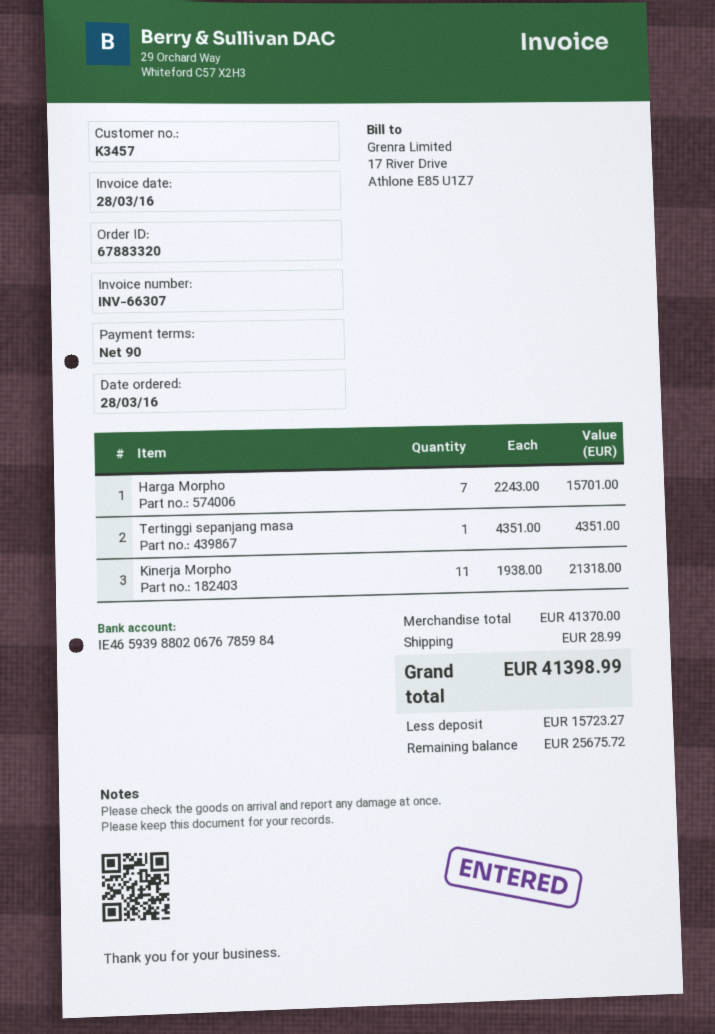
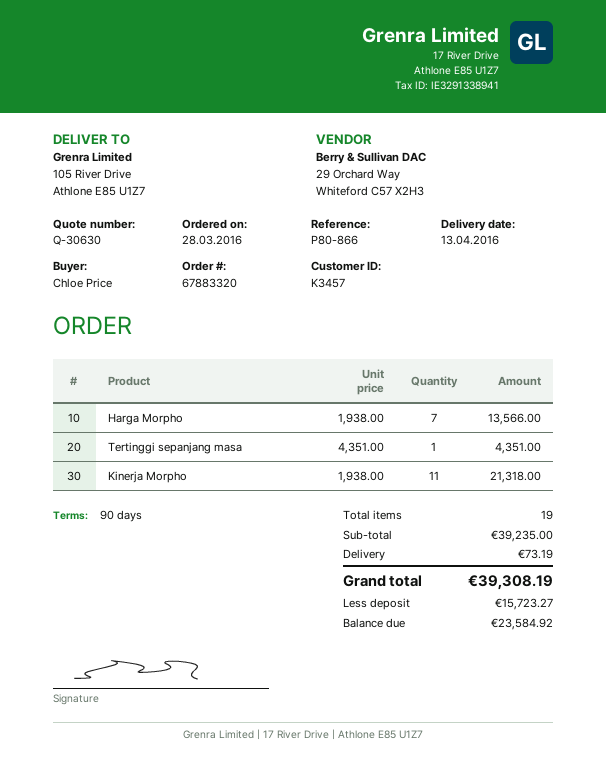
Harga Morpho: 7 x 2243.00 = 15701.00 -> 7 x 1938.00 = 13566.00
subtotal: 41370.00 -> 39235.00
shipping: 28.99 -> 73.19
total: 41398.99 -> 39308.19
balance: 25675.72 -> 23584.92

